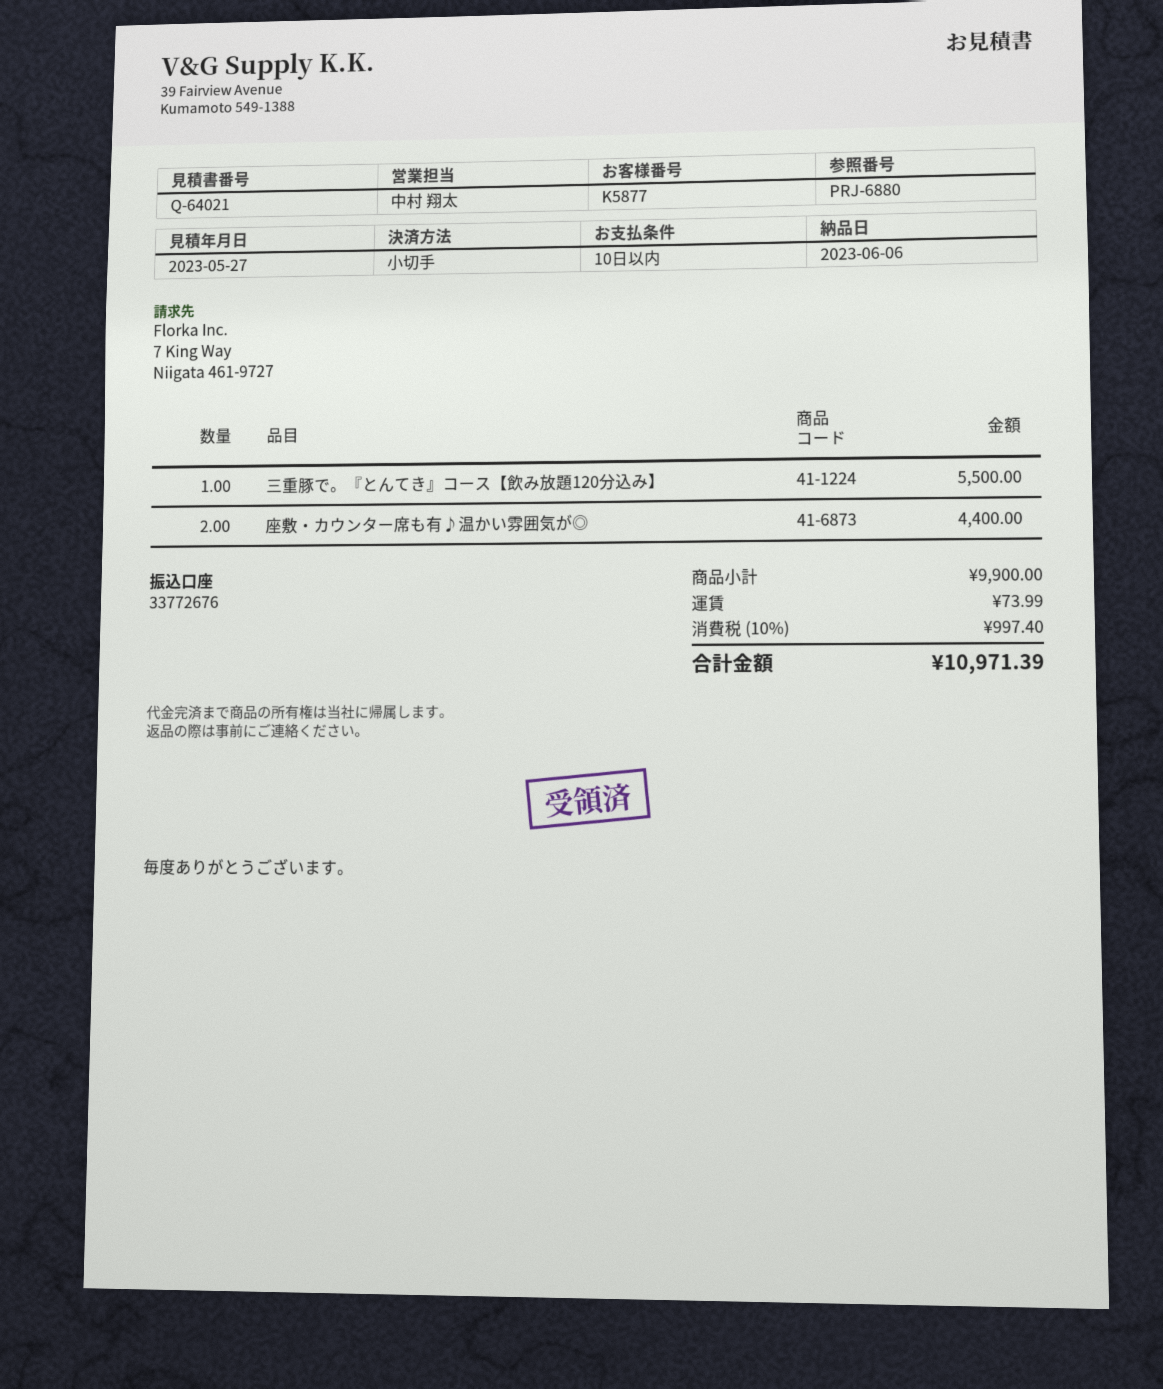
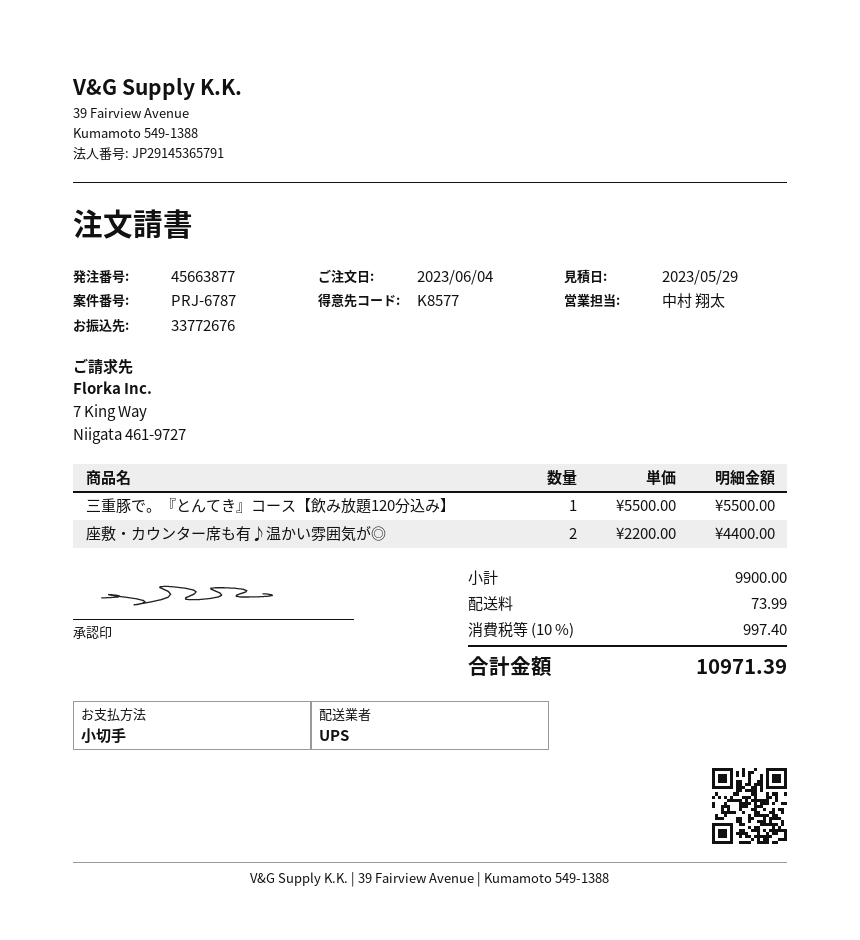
quote date: 2023-05-27 -> 2023-05-29
customer number: K5877 -> K8577
reference: PRJ-6880 -> PRJ-6787

